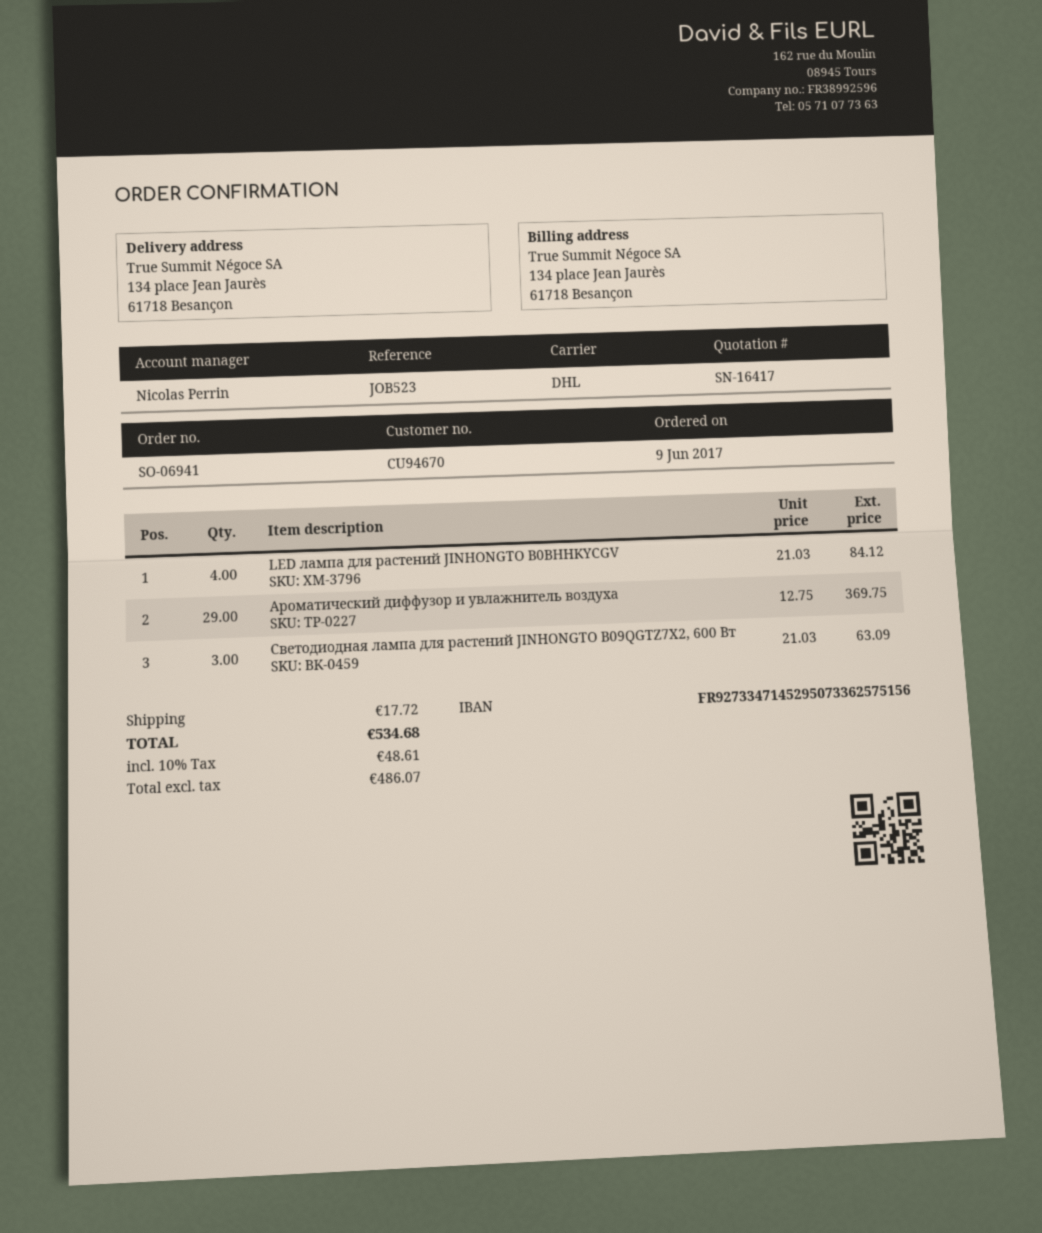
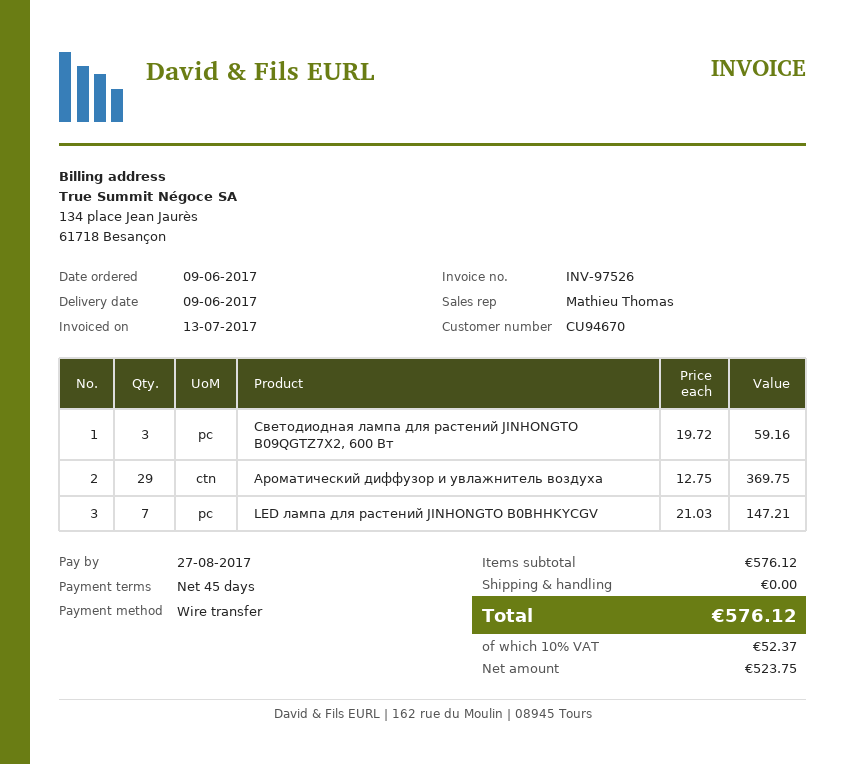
sales rep: Nicolas Perrin -> Mathieu Thomas
LED лампа для растений JINHONGTO B0BHHKYCGV: 4 x 21.03 = 84.12 -> 7 x 21.03 = 147.21
Светодиодная лампа для растений JINHONGTO B09QGTZ7X2, 600 Вт: 3 x 21.03 = 63.09 -> 3 x 19.72 = 59.16
shipping: 17.72 -> 0.00
net: 486.07 -> 523.75
tax: 10% = 48.61 -> 10% = 52.37
total: 534.68 -> 576.12

